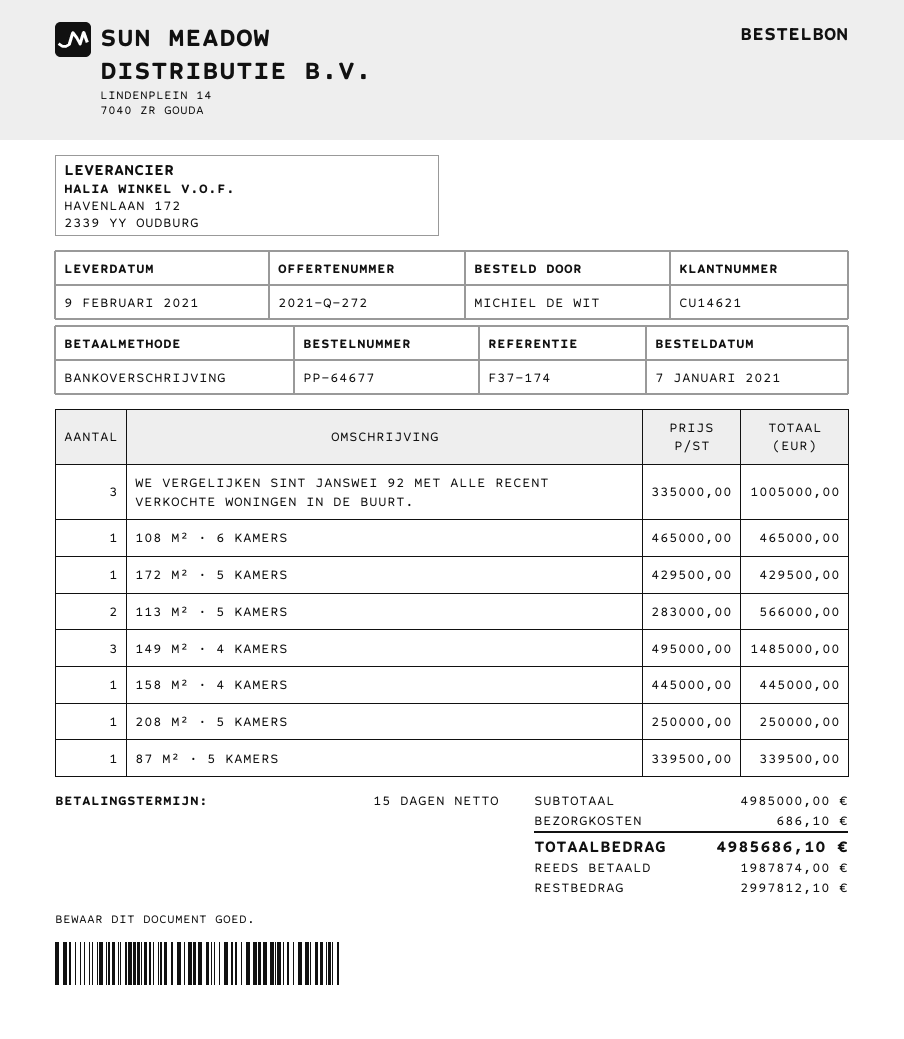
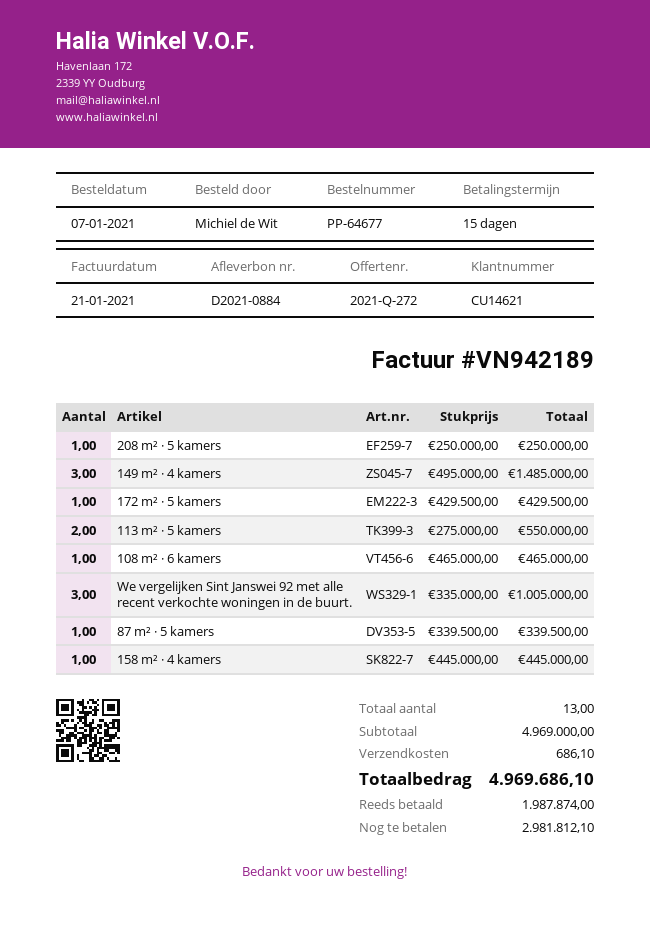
113 M² · 5 KAMERS: 2 x 283000.00 = 566000.00 -> 2 x 275000.00 = 550000.00
subtotal: 4985000.00 -> 4969000.00
total: 4985686.10 -> 4969686.10
balance: 2997812.10 -> 2981812.10

